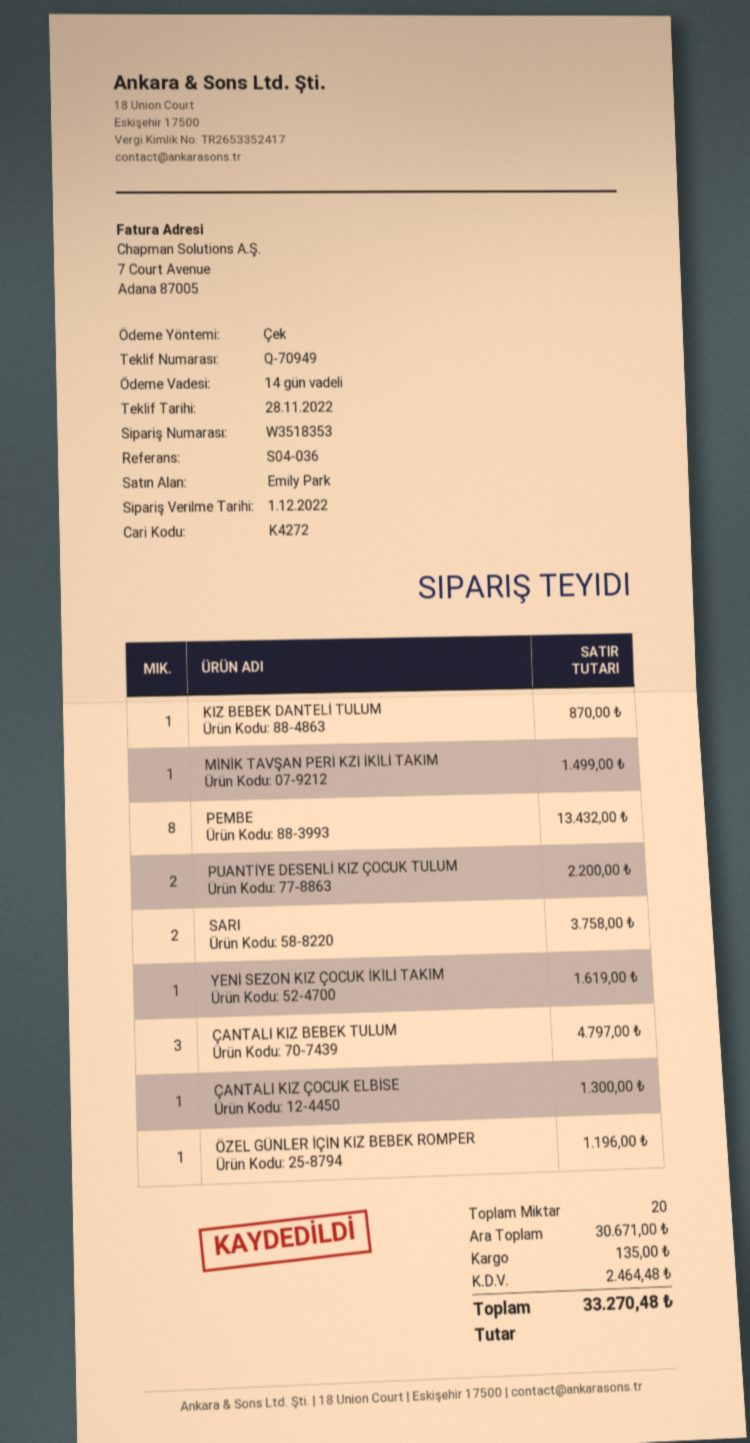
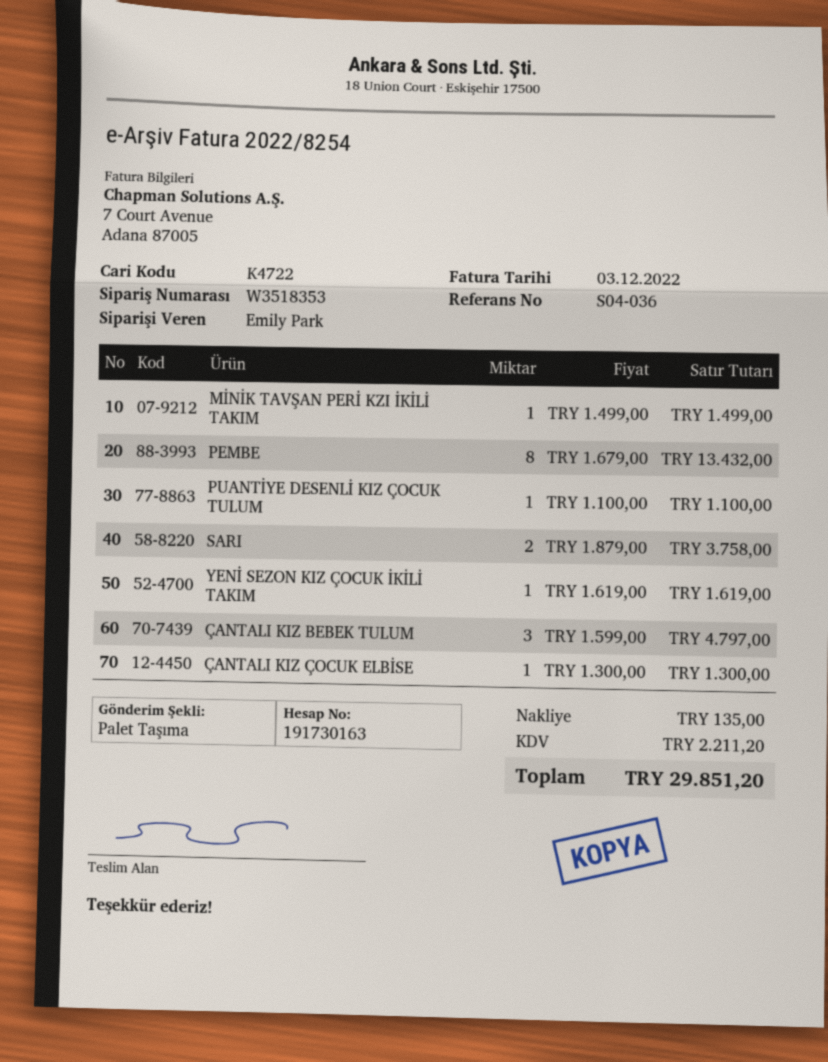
customer number: K4272 -> K4722
KIZ BEBEK DANTELİ TULUM: 1 for 870.00 -> none
PUANTİYE DESENLİ KIZ ÇOCUK TULUM: 2 for 2200.00 -> 1 for 1100.00
ÖZEL GÜNLER İÇİN KIZ BEBEK ROMPER: 1 for 1196.00 -> none
tax: 2464.48 -> 2211.20
total: 33270.48 -> 29851.20

